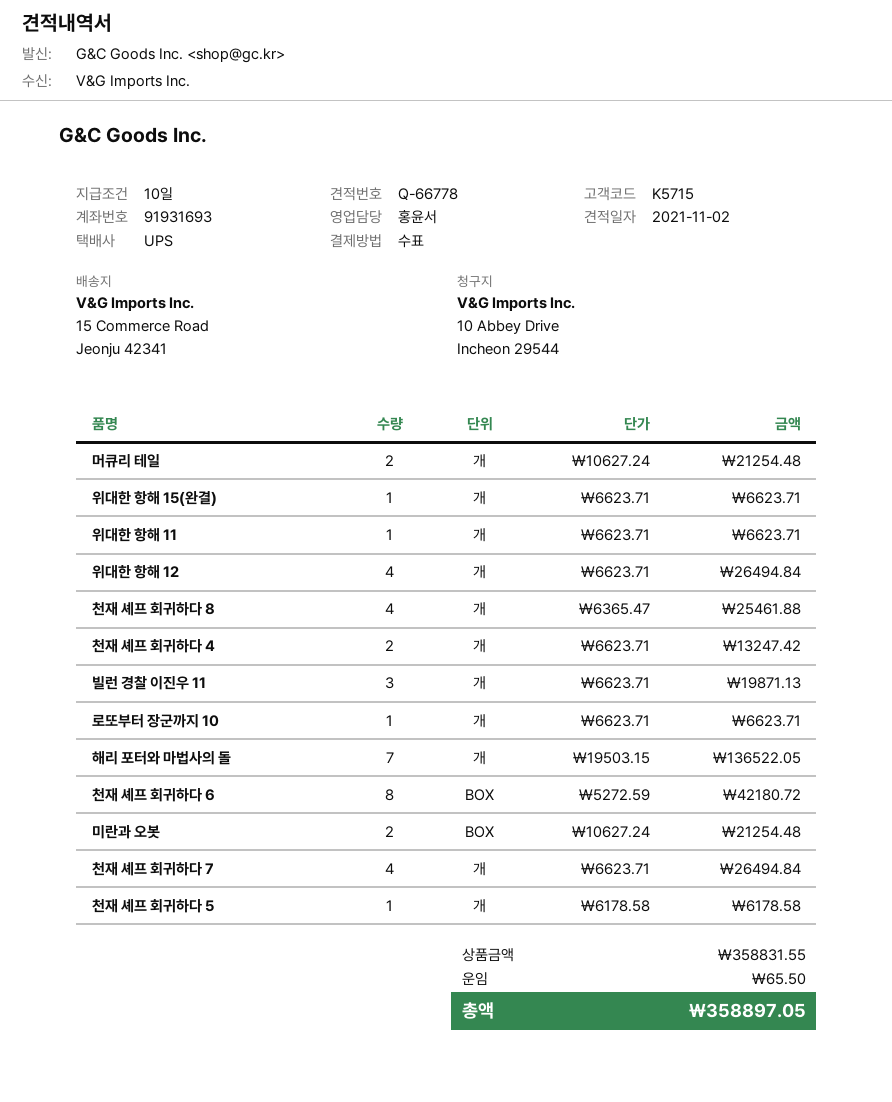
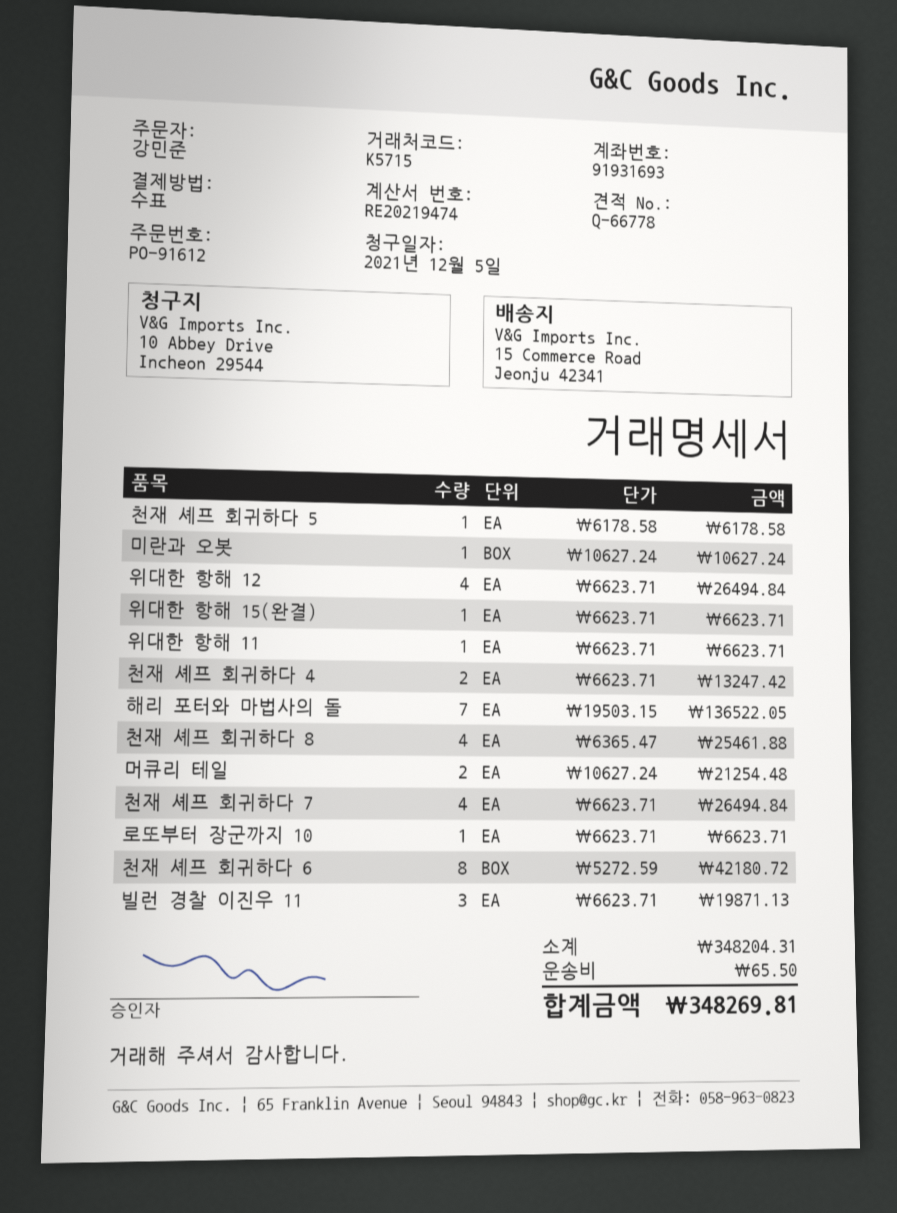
미란과 오봇: 2 x 10627.24 = 21254.48 -> 1 x 10627.24 = 10627.24
subtotal: 358831.55 -> 348204.31
total: 358897.05 -> 348269.81

